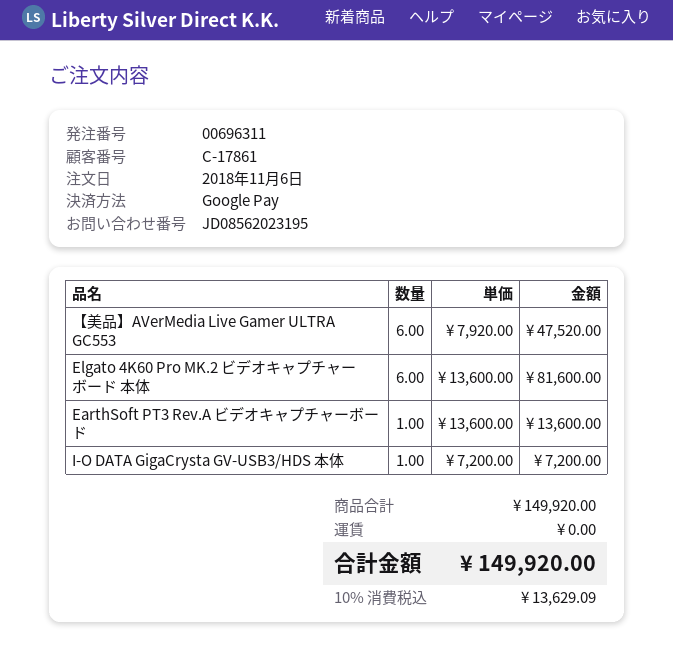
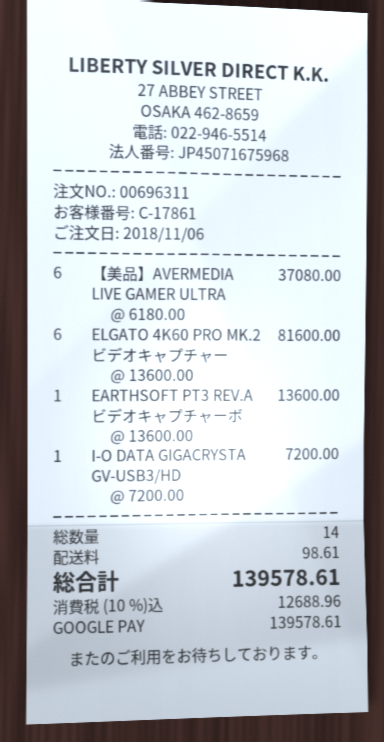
【美品】AVerMedia Live Gamer ULTRA GC553: 6 x 7920.00 = 47520.00 -> 6 x 6180.00 = 37080.00
shipping: 0.00 -> 98.61
tax: 10% = 13629.09 -> 10% = 12688.96
total: 149920.00 -> 139578.61

